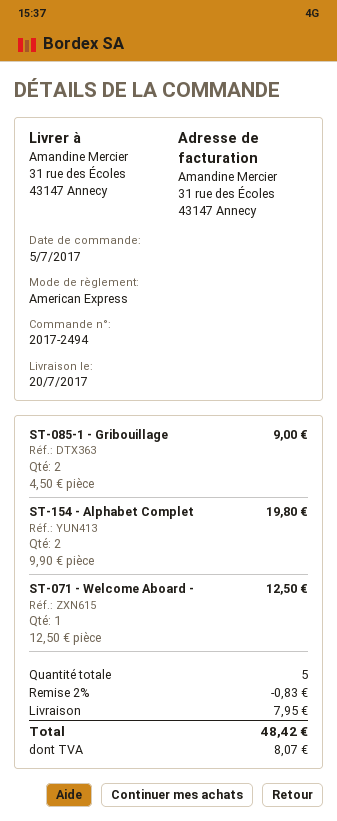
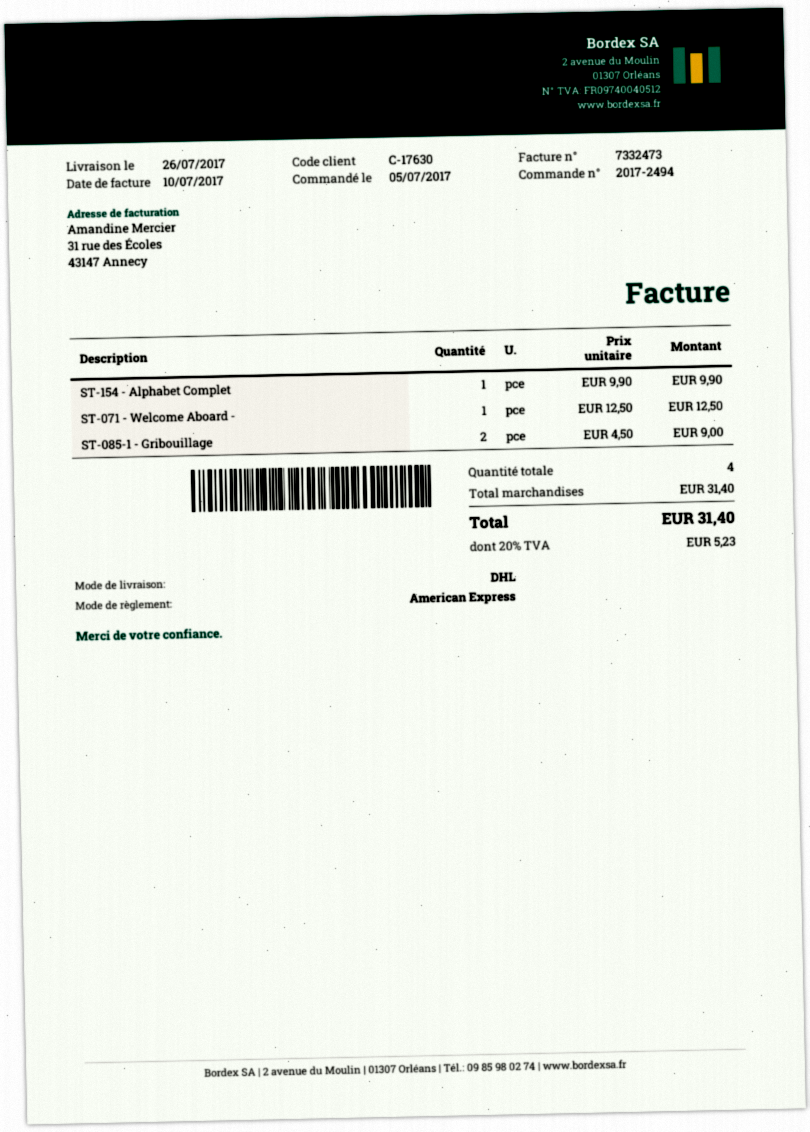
delivery date: 2017-07-20 -> 2017-07-26
ST-154 - Alphabet Complet: 2 x 9.90 = 19.80 -> 1 x 9.90 = 9.90
total quantity: 5 -> 4
discount: 2% = 0.83 -> none
shipping: 7.95 -> none
tax: 8.07 -> 5.23
total: 48.42 -> 31.40

